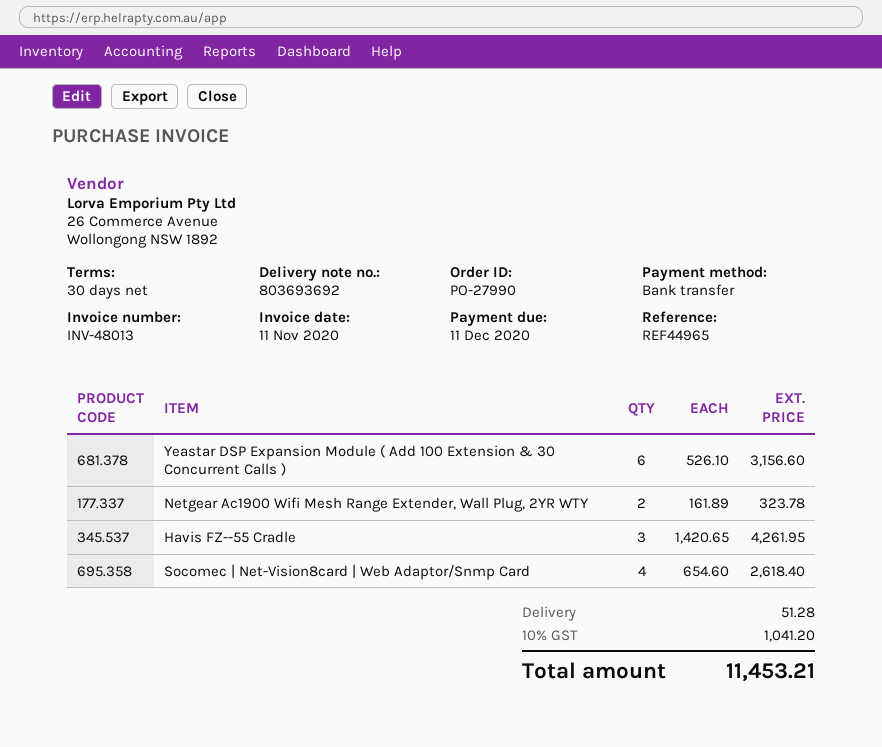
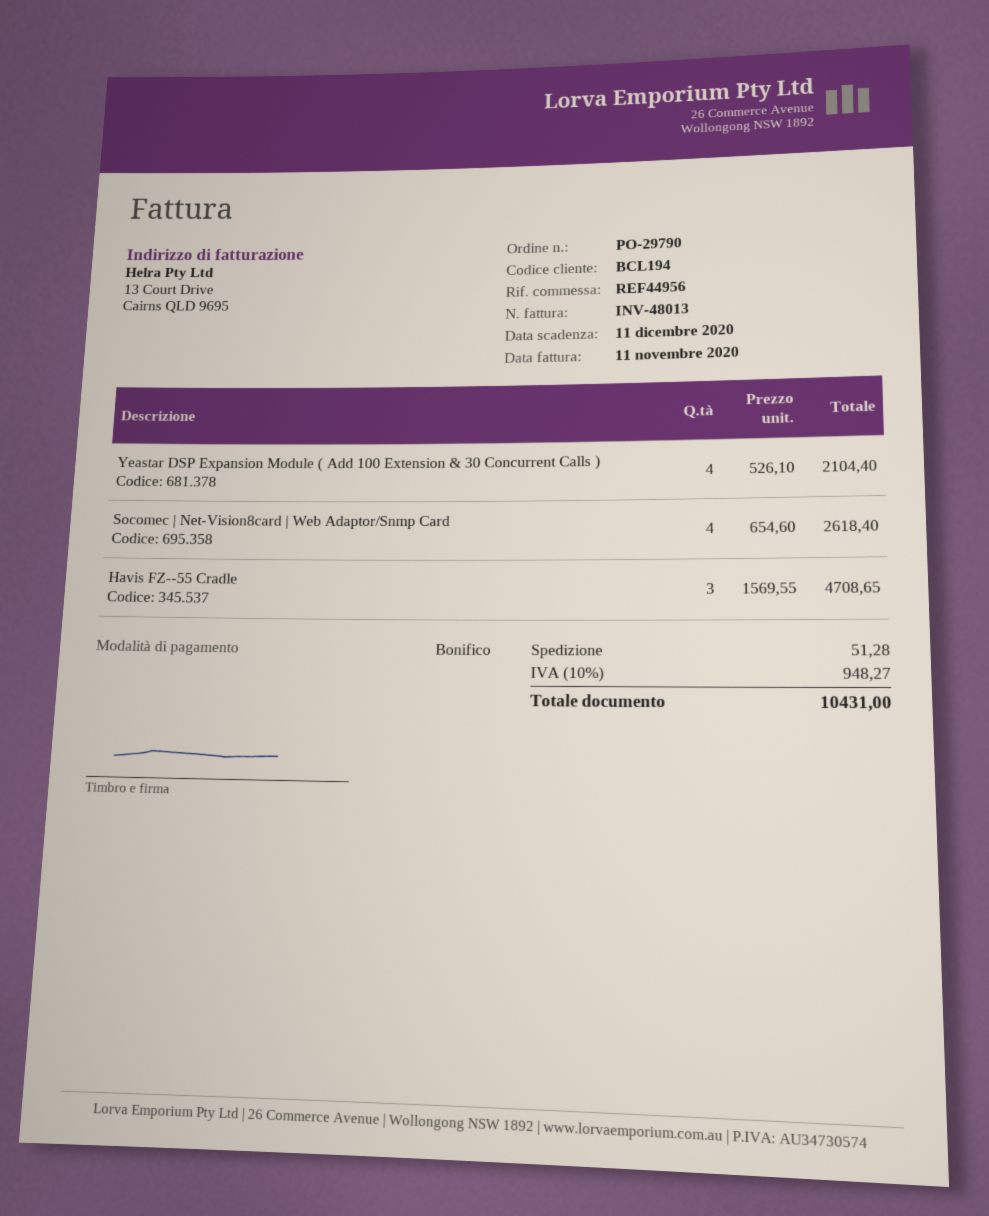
order number: PO-27990 -> PO-29790
reference: REF44965 -> REF44956
Yeastar DSP Expansion Module ( Add 100 Extension & 30 Concurrent Calls ): 6 x 526.10 = 3156.60 -> 4 x 526.10 = 2104.40
Netgear Ac1900 Wifi Mesh Range Extender, Wall Plug, 2YR WTY: 2 x 161.89 = 323.78 -> none
Havis FZ--55 Cradle: 3 x 1420.65 = 4261.95 -> 3 x 1569.55 = 4708.65
tax: 10% = 1041.20 -> 10% = 948.27
total: 11453.21 -> 10431.00

